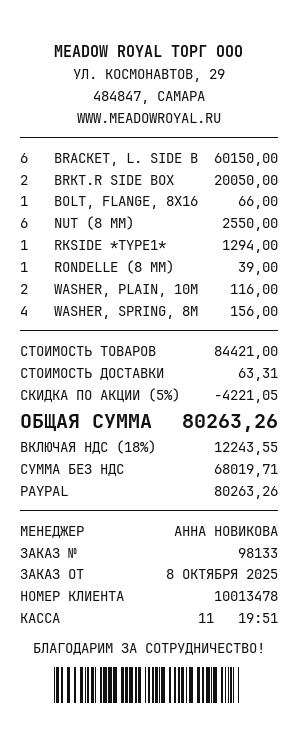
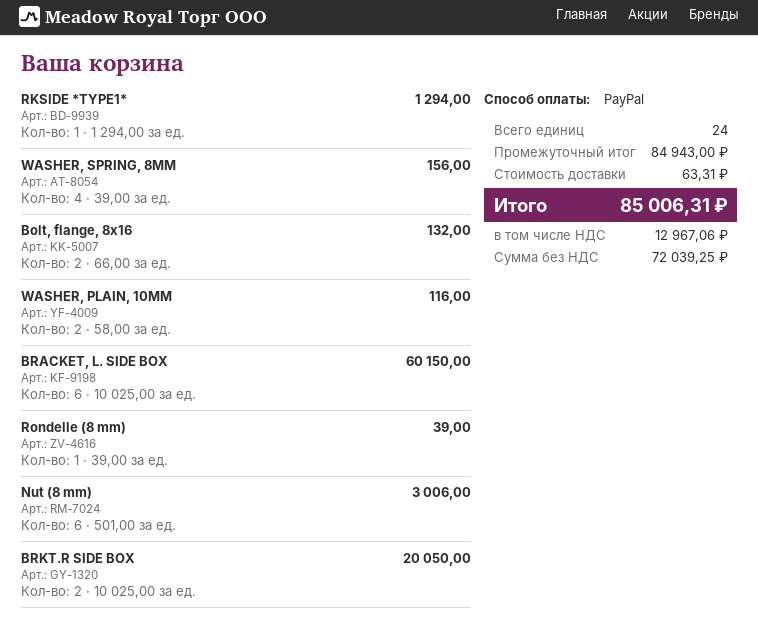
BOLT, FLANGE, 8X16: 1 for 66.00 -> 2 for 132.00
NUT (8 MM): 6 for 2550.00 -> 6 for 3006.00
subtotal: 84421.00 -> 84943.00
discount: 5% = 4221.05 -> none
net: 68019.71 -> 72039.25
tax: 12243.55 -> 12967.06
total: 80263.26 -> 85006.31

